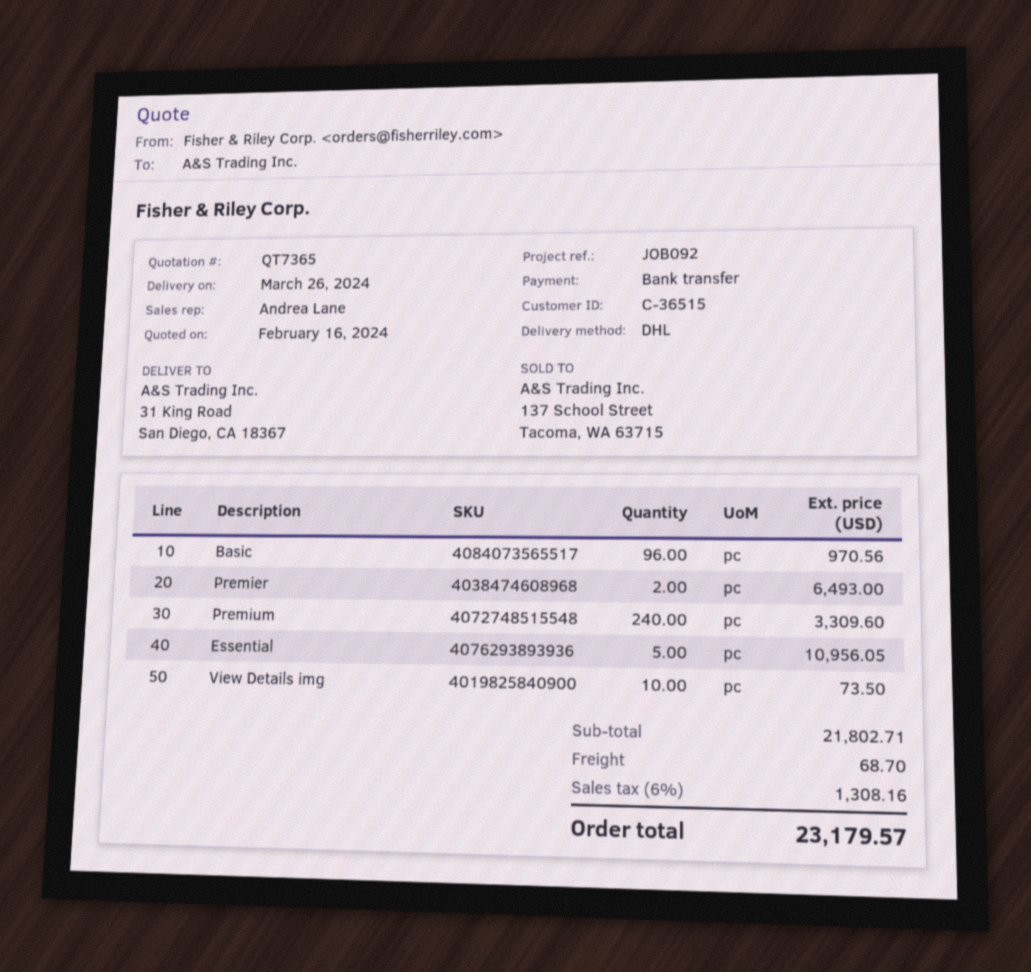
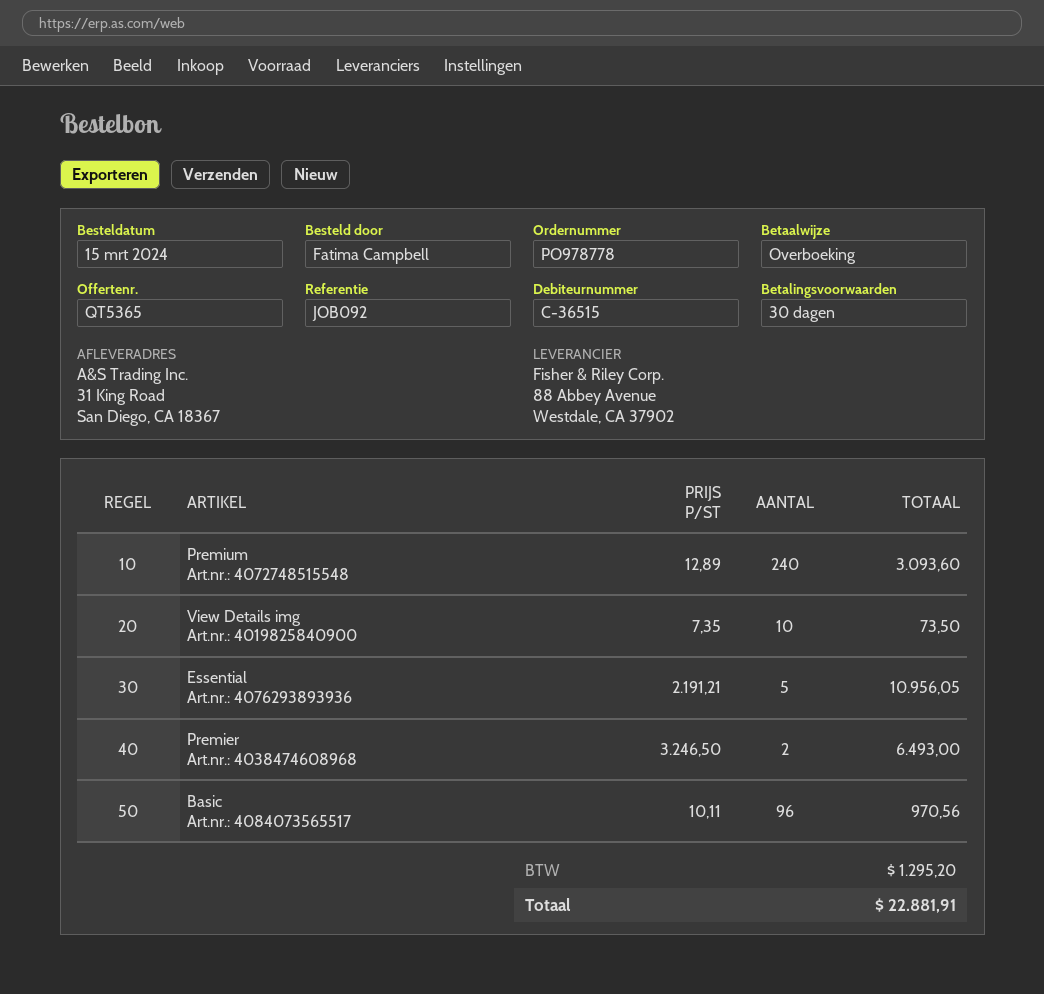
quote number: QT7365 -> QT5365
Premium: 240 for 3309.60 -> 240 for 3093.60
shipping: 68.70 -> none
tax: 1308.16 -> 1295.20
total: 23179.57 -> 22881.91

